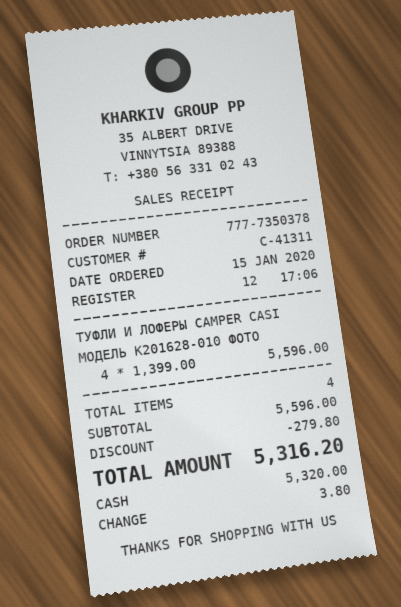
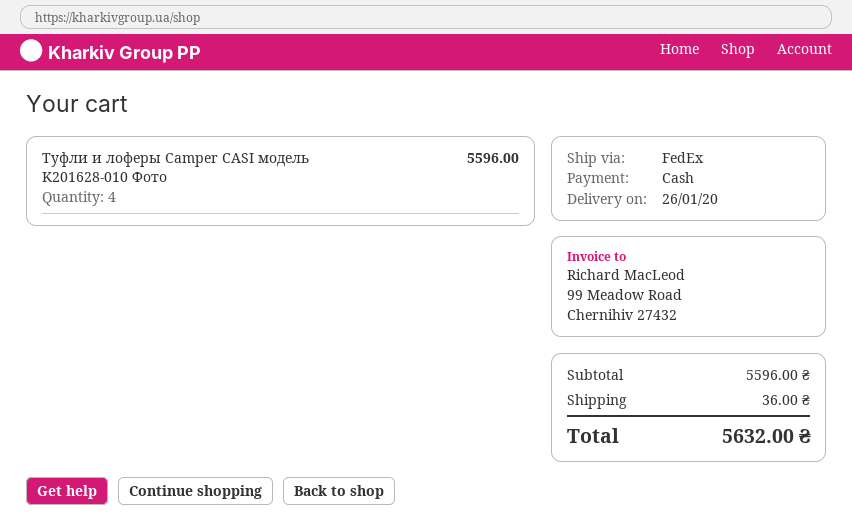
discount: 279.80 -> none
shipping: none -> 36.00
total: 5316.20 -> 5632.00

